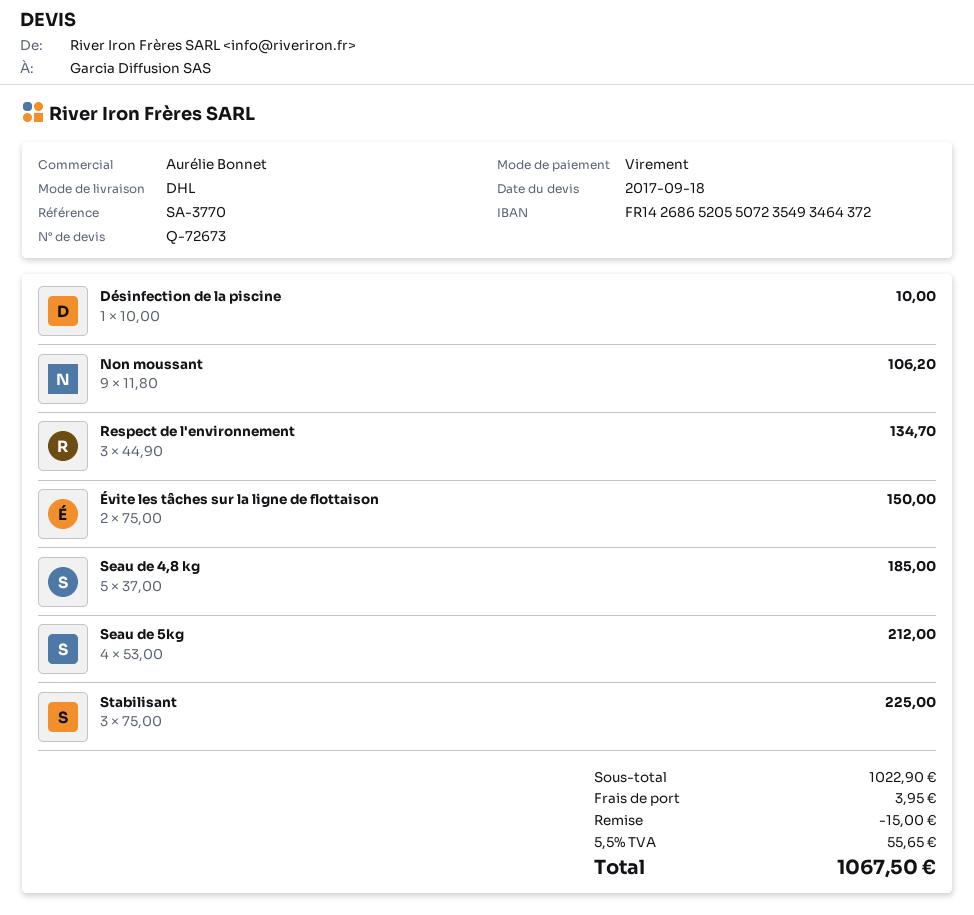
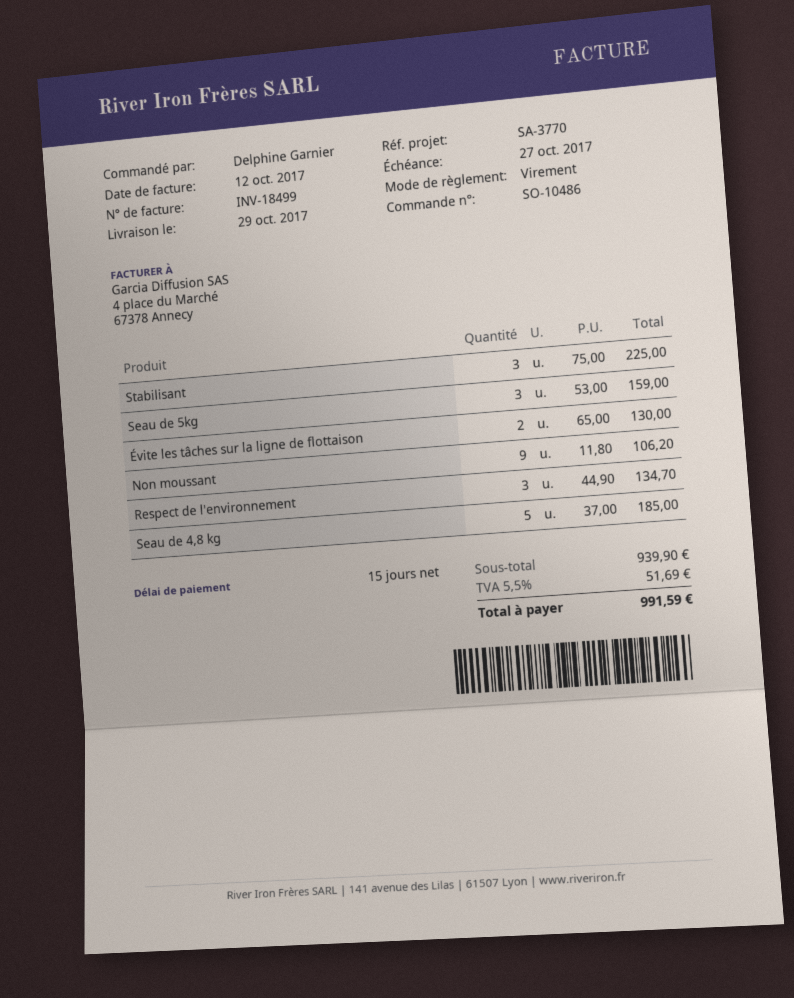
Désinfection de la piscine: 1 x 10.00 = 10.00 -> none
Évite les tâches sur la ligne de flottaison: 2 x 75.00 = 150.00 -> 2 x 65.00 = 130.00
Seau de 5kg: 4 x 53.00 = 212.00 -> 3 x 53.00 = 159.00
subtotal: 1022.90 -> 939.90
discount: 15.00 -> none
shipping: 3.95 -> none
tax: 5.5% = 55.65 -> 5.5% = 51.69
total: 1067.50 -> 991.59

